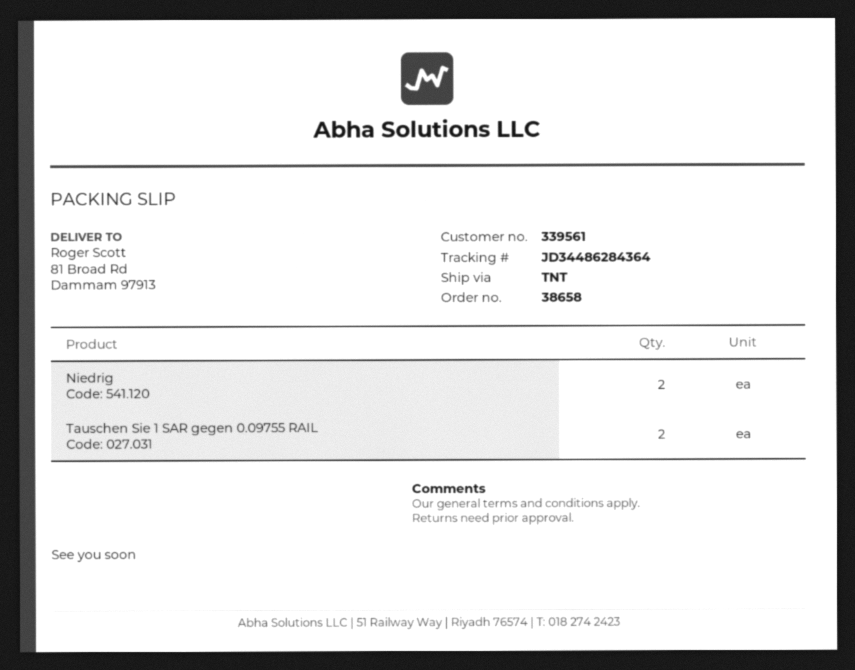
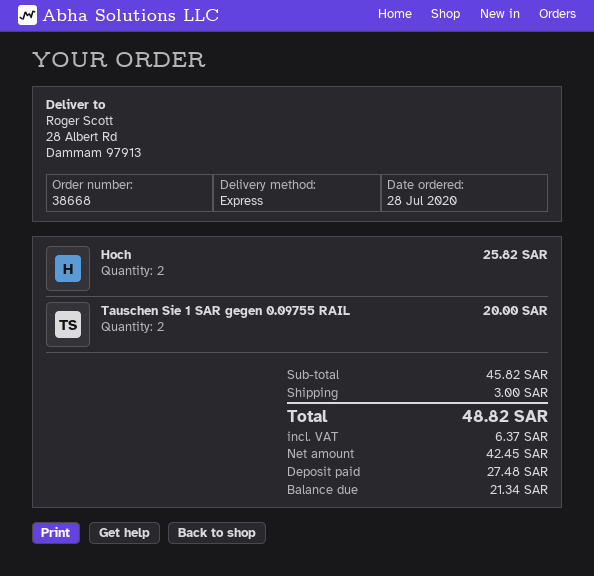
order number: 38658 -> 38668
shipping method: TNT -> express
ship to: 81 Broad Rd, Dammam 97913 -> 28 Albert Rd, Dammam 97913
Niedrig: 2 -> none
Hoch: none -> 2

